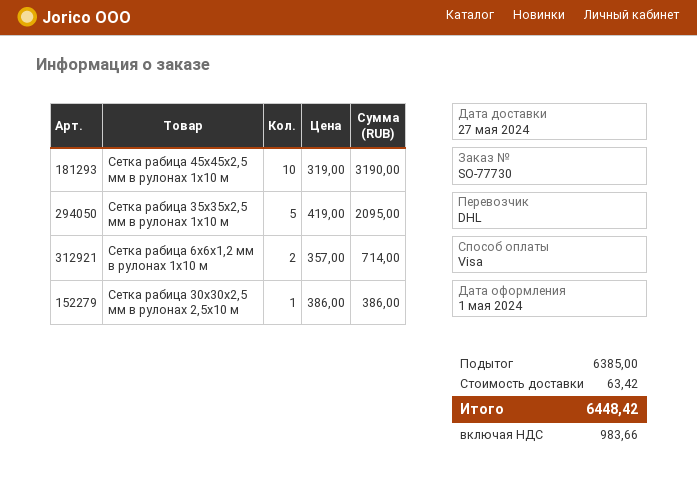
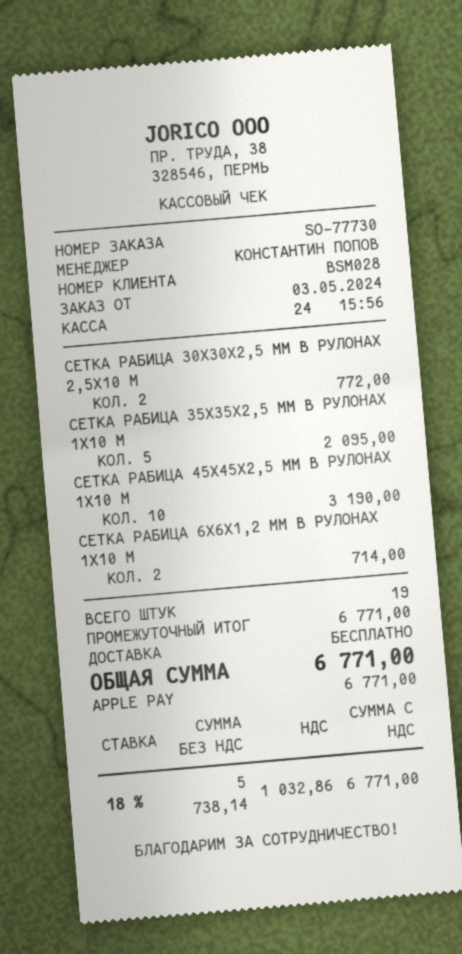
order date: 2024-05-01 -> 2024-05-03
payment method: Visa -> Apple Pay
Сетка рабица 30х30х2,5 мм в рулонах 2,5х10 м: 1 for 386.00 -> 2 for 772.00
subtotal: 6385.00 -> 6771.00
shipping: 63.42 -> 0.00
tax: 983.66 -> 1032.86
total: 6448.42 -> 6771.00

